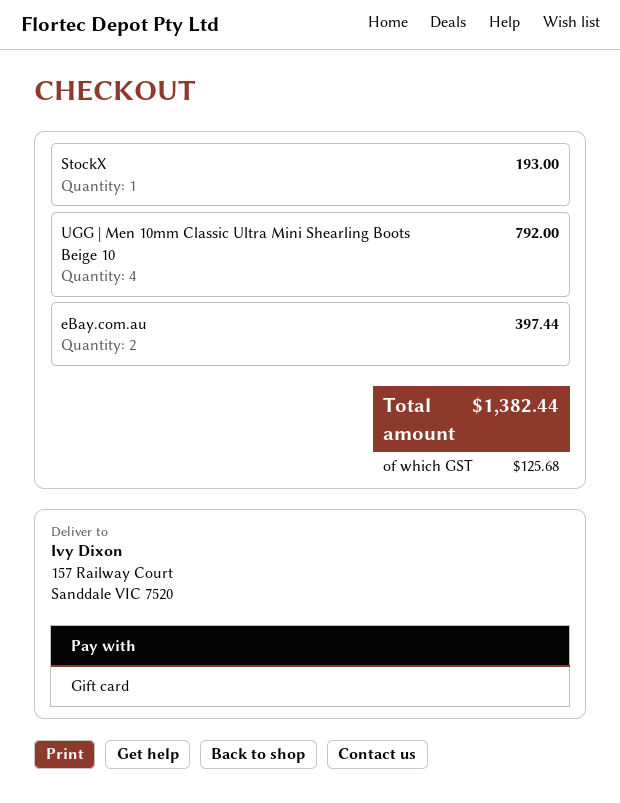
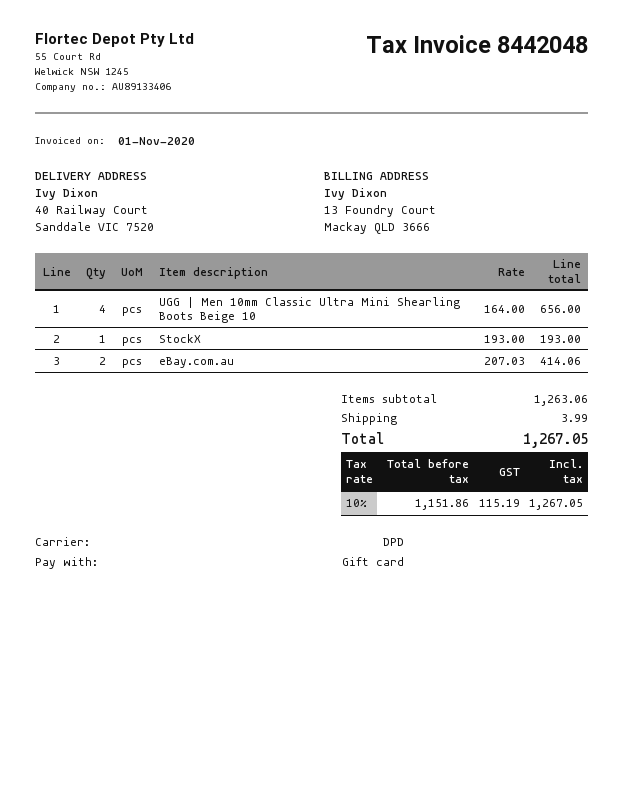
ship to: 157 Railway Court, Sanddale VIC 7520 -> 40 Railway Court, Sanddale VIC 7520
UGG | Men 10mm Classic Ultra Mini Shearling Boots Beige 10: 4 for 792.00 -> 4 for 656.00
eBay.com.au: 2 for 397.44 -> 2 for 414.06
shipping: none -> 3.99
tax: 125.68 -> 115.19
total: 1382.44 -> 1267.05

